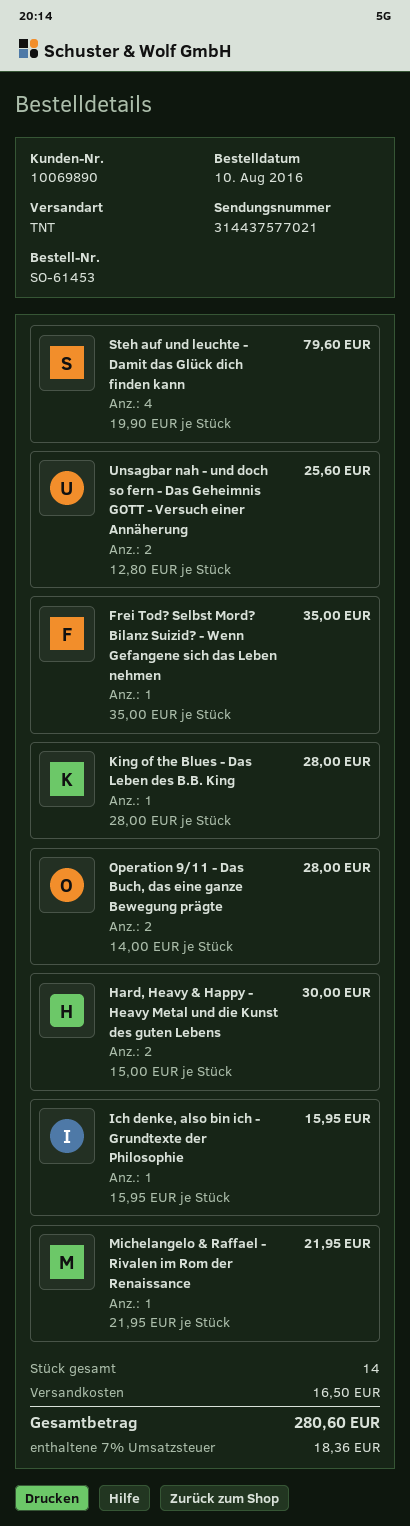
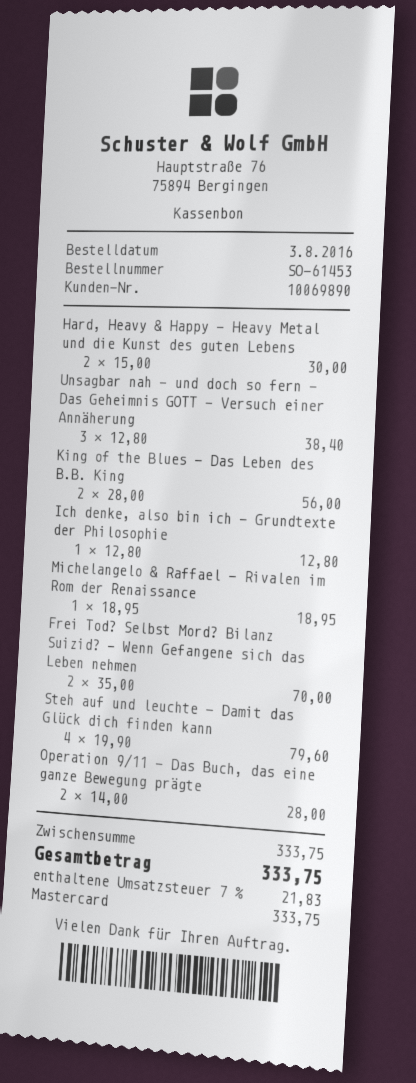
order date: 2016-08-10 -> 2016-08-03
Unsagbar nah - und doch so fern - Das Geheimnis GOTT - Versuch einer Annäherung: 2 x 12.80 = 25.60 -> 3 x 12.80 = 38.40
Frei Tod? Selbst Mord? Bilanz Suizid? - Wenn Gefangene sich das Leben nehmen: 1 x 35.00 = 35.00 -> 2 x 35.00 = 70.00
King of the Blues - Das Leben des B.B. King: 1 x 28.00 = 28.00 -> 2 x 28.00 = 56.00
Ich denke, also bin ich - Grundtexte der Philosophie: 1 x 15.95 = 15.95 -> 1 x 12.80 = 12.80
Michelangelo & Raffael - Rivalen im Rom der Renaissance: 1 x 21.95 = 21.95 -> 1 x 18.95 = 18.95
shipping: 16.50 -> none
tax: 7% = 18.36 -> 7% = 21.83
total: 280.60 -> 333.75

